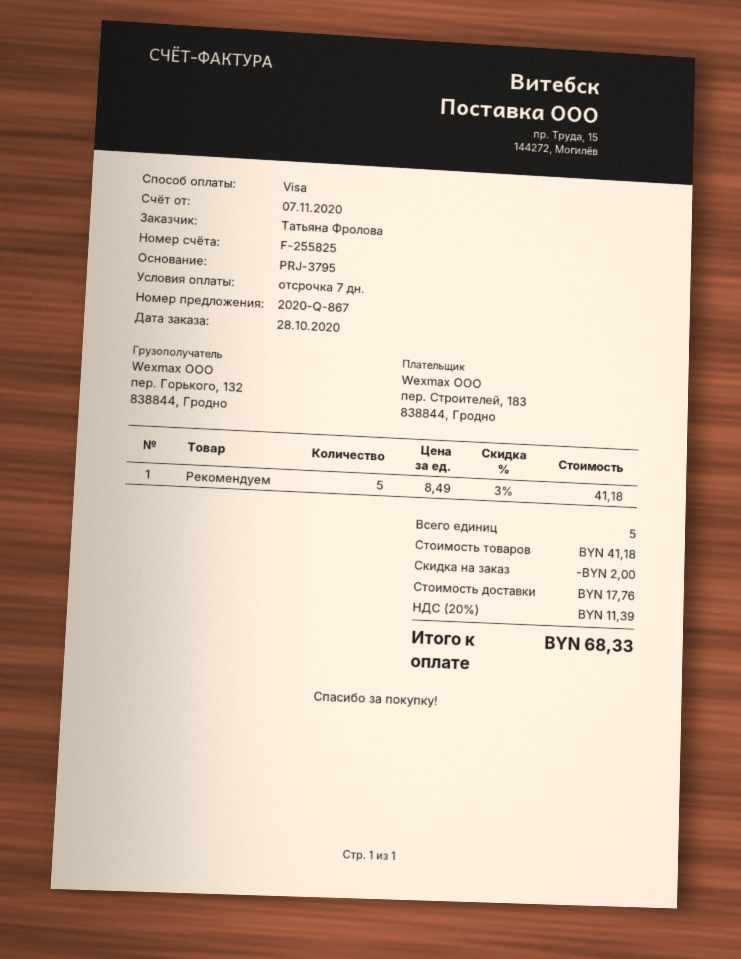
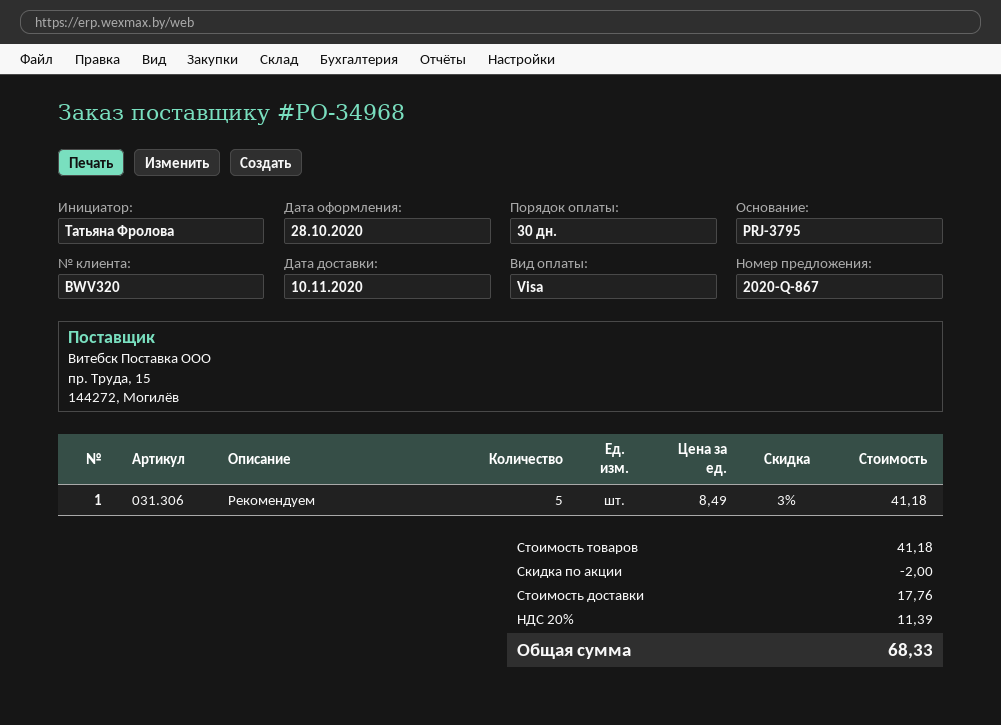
payment terms: 7 days -> 30 days

